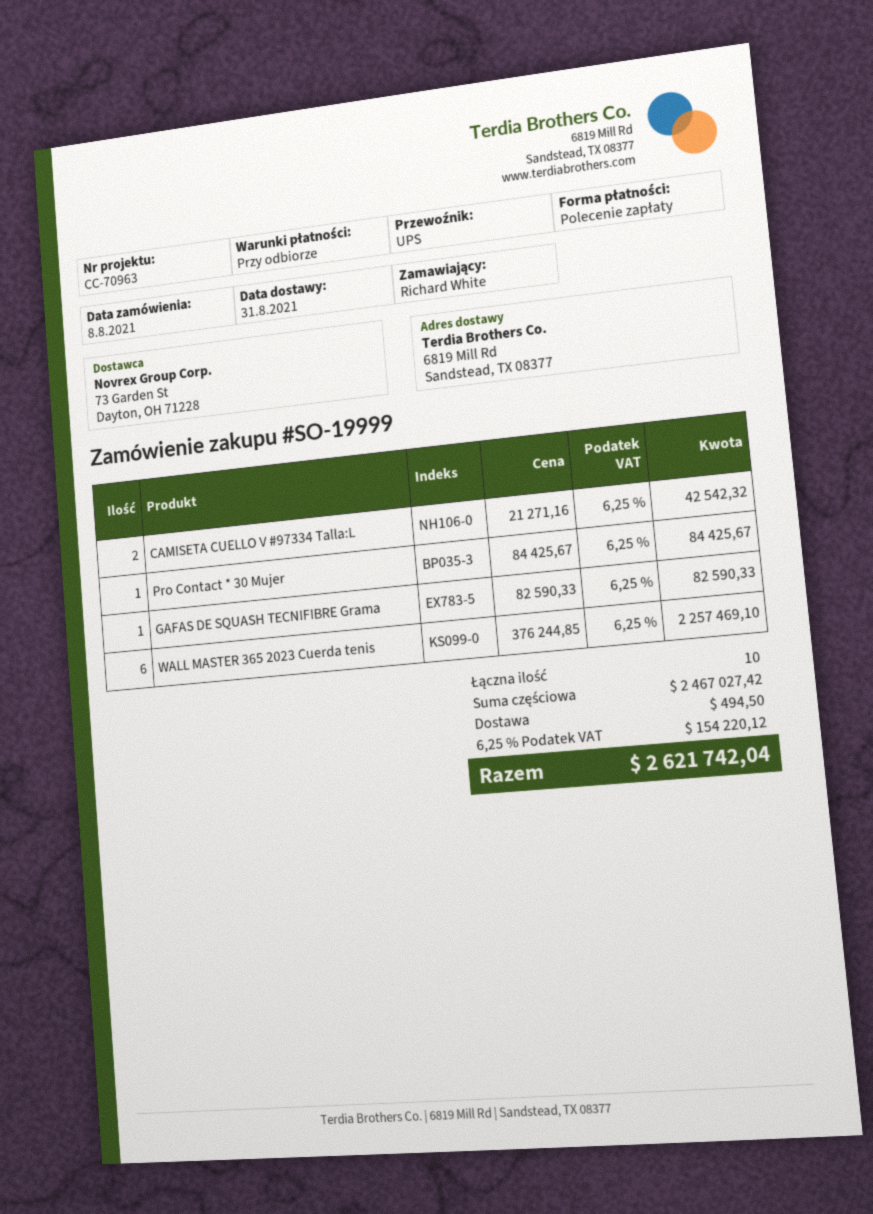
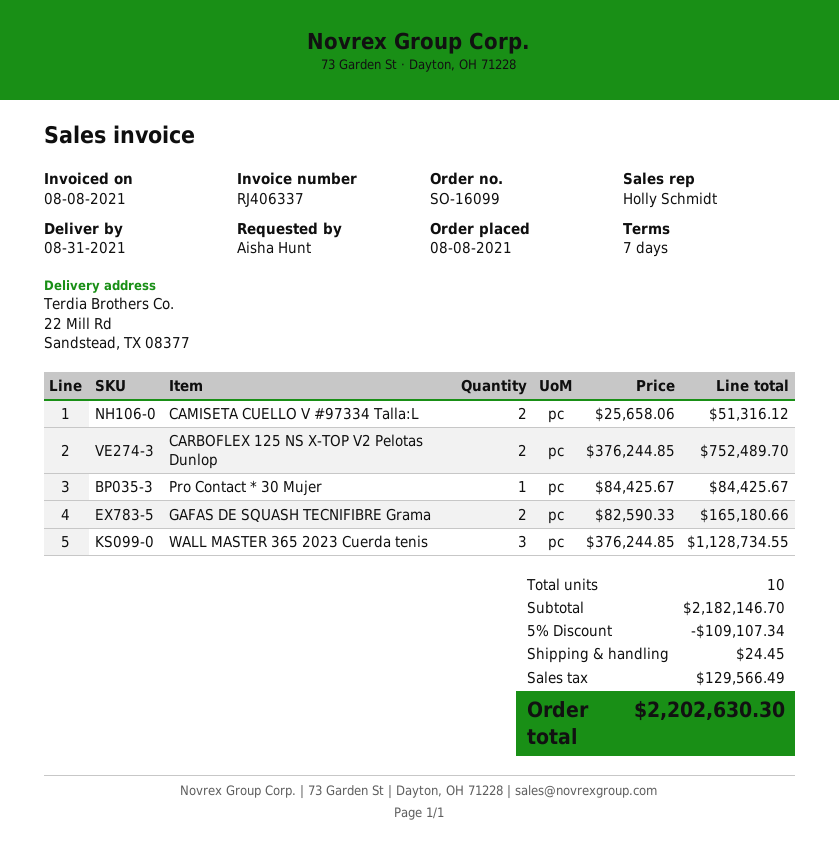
order number: SO-19999 -> SO-16099
payment terms: on receipt -> 7 days
ordered by: Richard White -> Aisha Hunt
ship to: 6819 Mill Rd, Sandstead, TX 08377 -> 22 Mill Rd, Sandstead, TX 08377
CAMISETA CUELLO V #97334 Talla:L: 2 x 21271.16 = 42542.32 -> 2 x 25658.06 = 51316.12
GAFAS DE SQUASH TECNIFIBRE Grama: 1 x 82590.33 = 82590.33 -> 2 x 82590.33 = 165180.66
WALL MASTER 365 2023 Cuerda tenis: 6 x 376244.85 = 2257469.10 -> 3 x 376244.85 = 1128734.55
CARBOFLEX 125 NS X-TOP V2 Pelotas Dunlop: none -> 2 x 376244.85 = 752489.70
subtotal: 2467027.42 -> 2182146.70
discount: none -> 5% = 109107.34
shipping: 494.50 -> 24.45
tax: 154220.12 -> 129566.49
total: 2621742.04 -> 2202630.30

